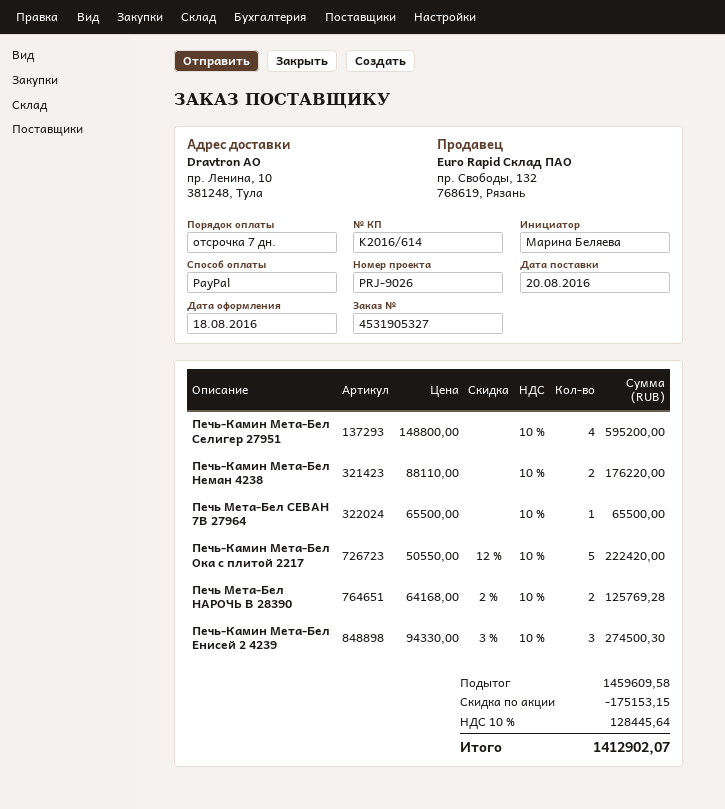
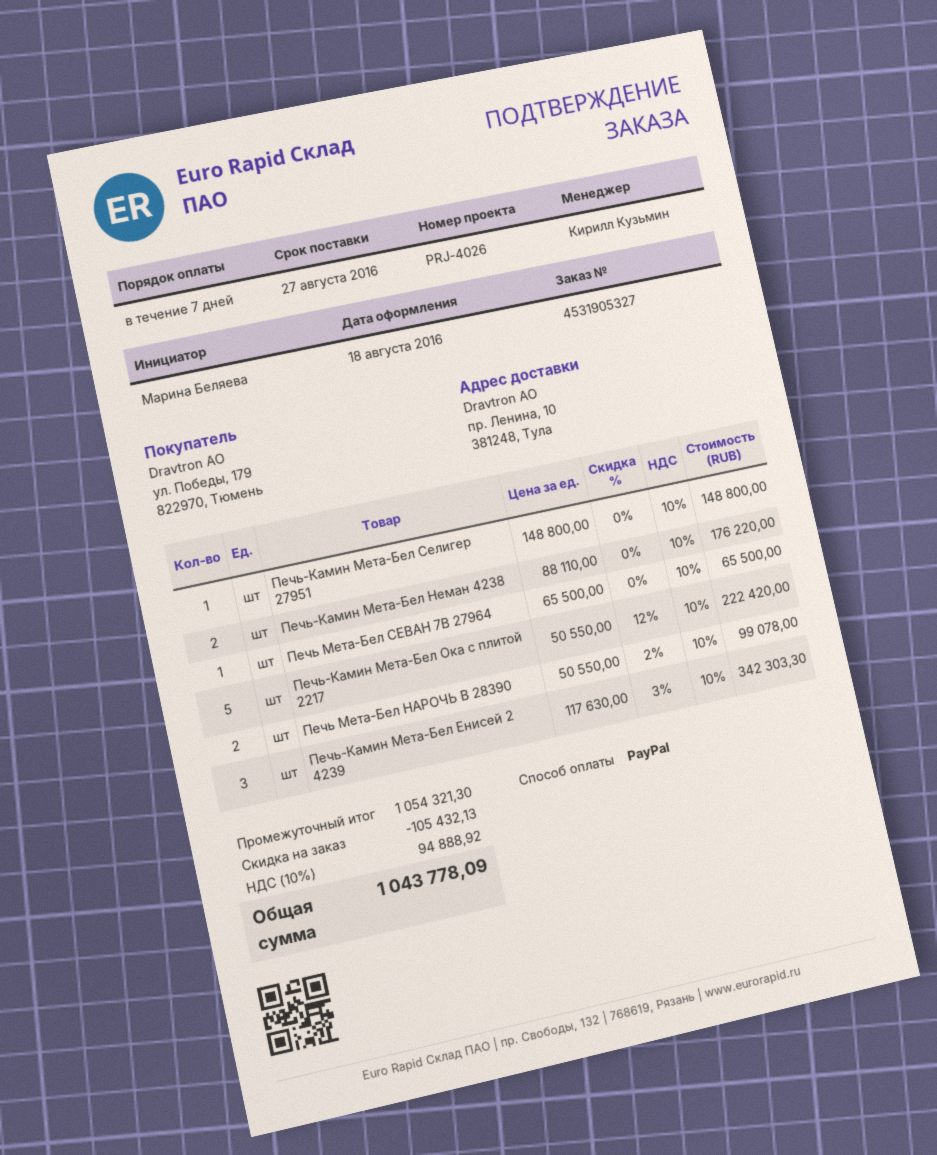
delivery date: 2016-08-20 -> 2016-08-27
reference: PRJ-9026 -> PRJ-4026
Печь-Камин Мета-Бел Селигер 27951: 4 x 148800.00 = 595200.00 -> 1 x 148800.00 = 148800.00
Печь Мета-Бел НАРОЧЬ В 28390: 2 x 64168.00 - 2% = 125769.28 -> 2 x 50550.00 - 2% = 99078.00
Печь-Камин Мета-Бел Енисей 2 4239: 3 x 94330.00 - 3% = 274500.30 -> 3 x 117630.00 - 3% = 342303.30
subtotal: 1459609.58 -> 1054321.30
discount: 175153.15 -> 105432.13
tax: 10% = 128445.64 -> 10% = 94888.92
total: 1412902.07 -> 1043778.09

